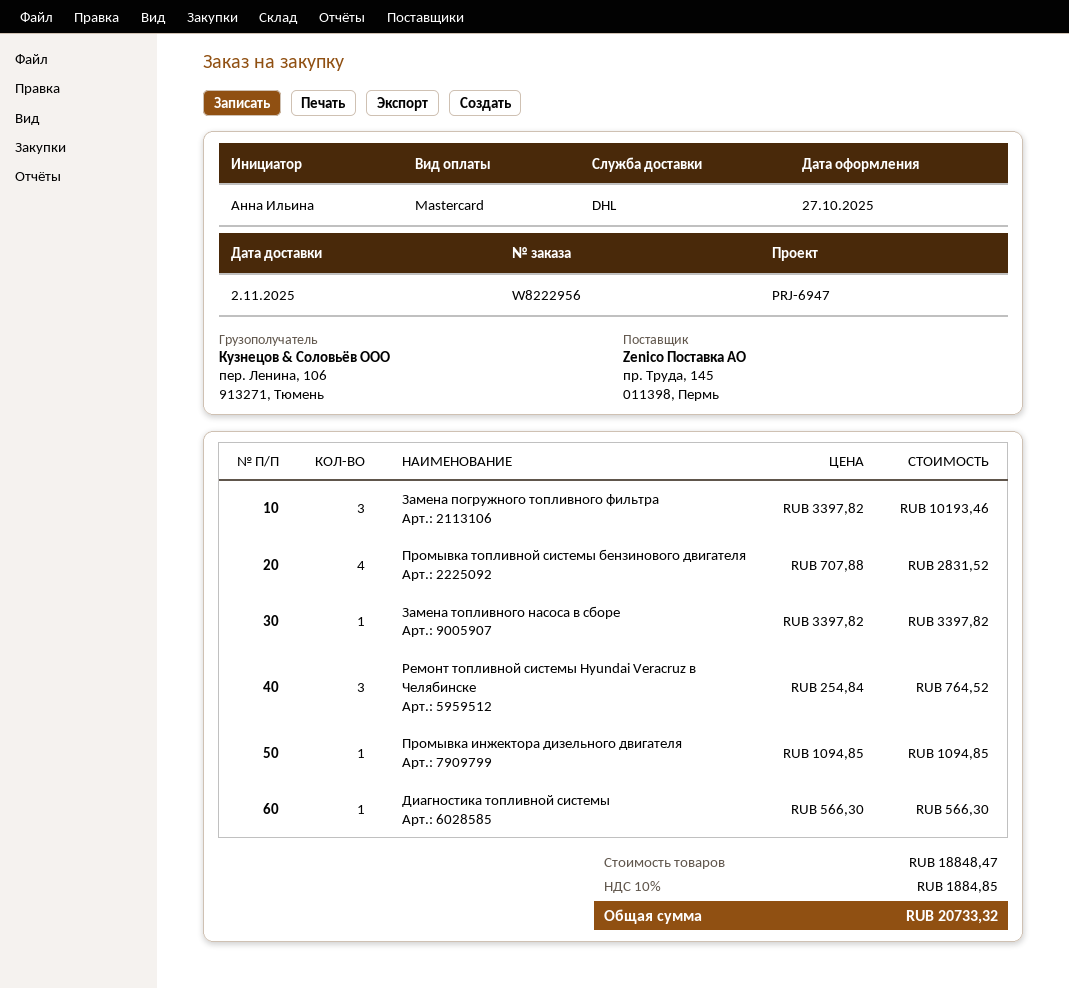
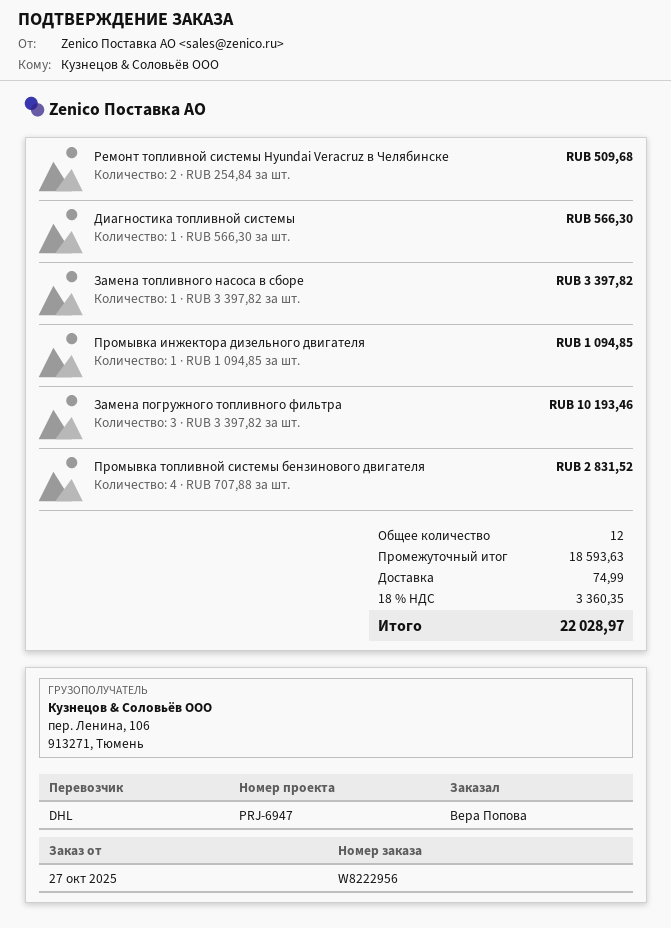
ordered by: Анна Ильина -> Вера Попова
Ремонт топливной системы Hyundai Veracruz в Челябинске: 3 x 254.84 = 764.52 -> 2 x 254.84 = 509.68
subtotal: 18848.47 -> 18593.63
shipping: none -> 74.99
tax: 10% = 1884.85 -> 18% = 3360.35
total: 20733.32 -> 22028.97

